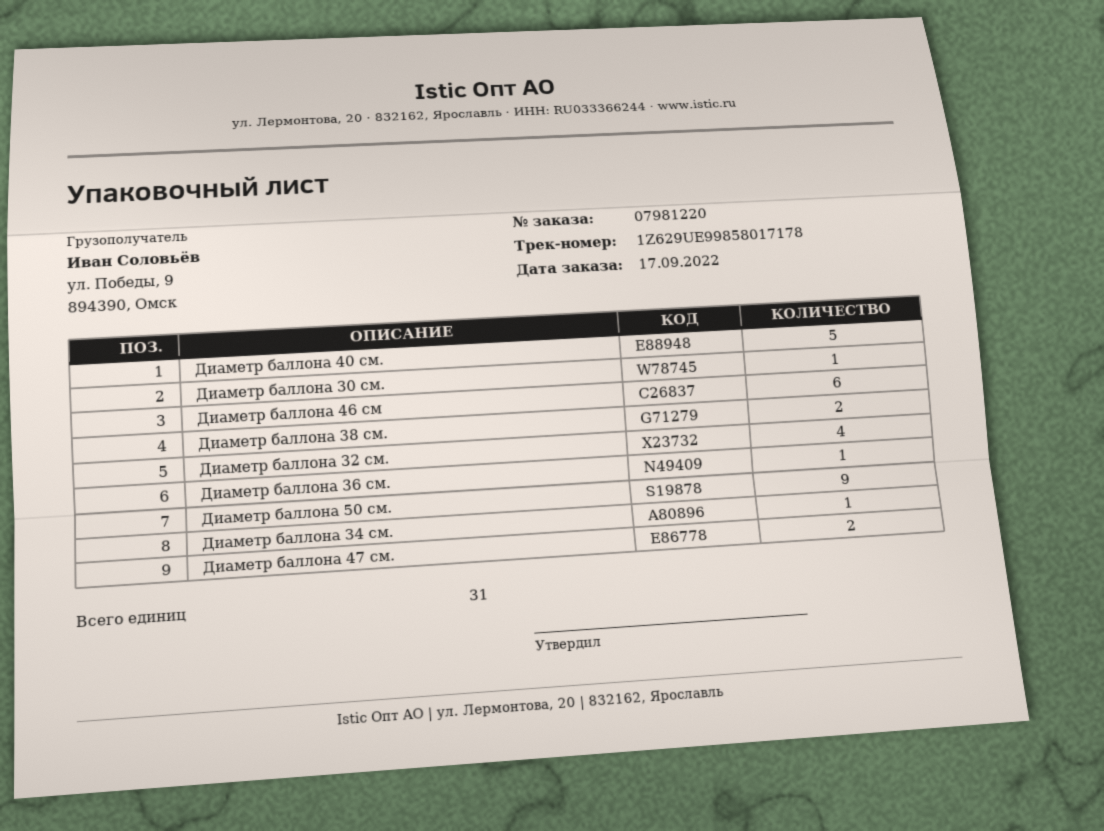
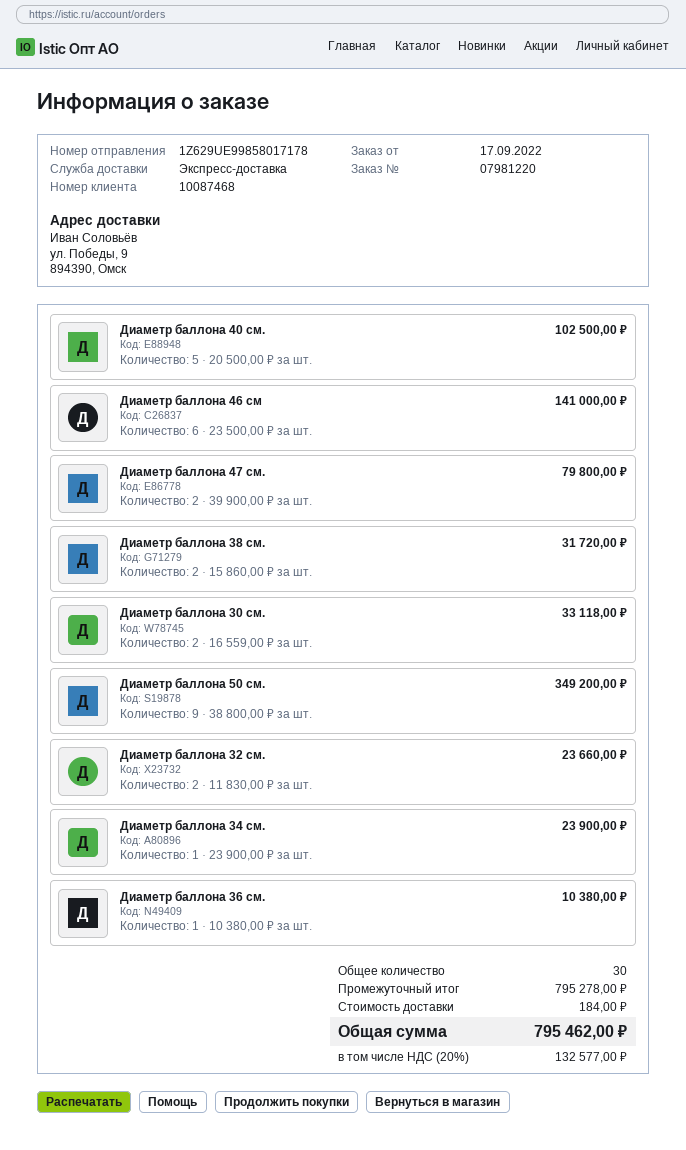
Диаметр баллона 30 см.: 1 -> 2
Диаметр баллона 32 см.: 4 -> 2
total quantity: 31 -> 30

